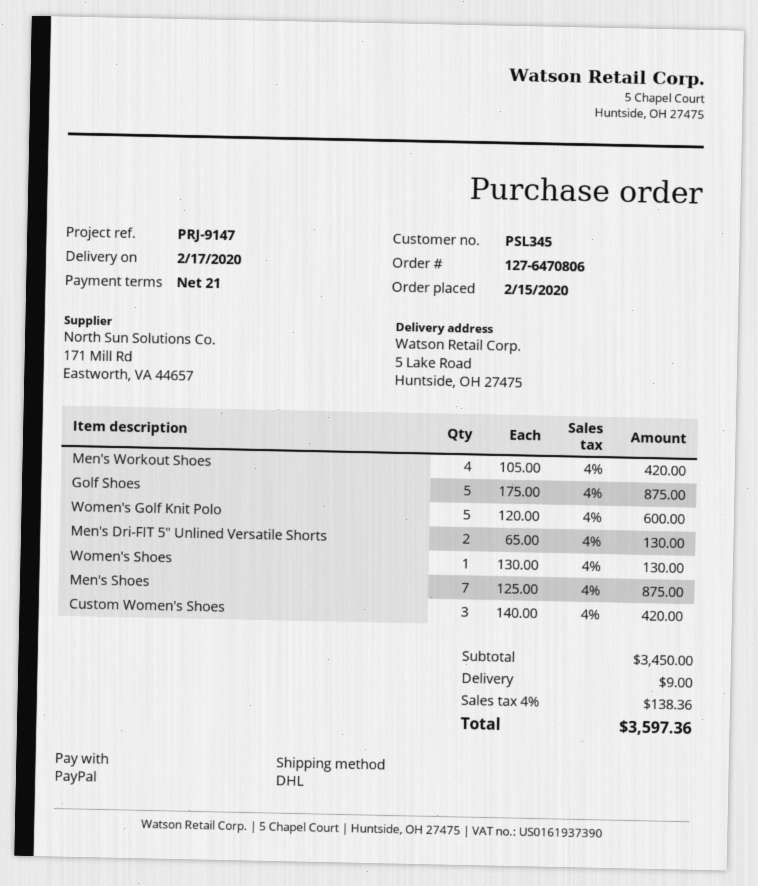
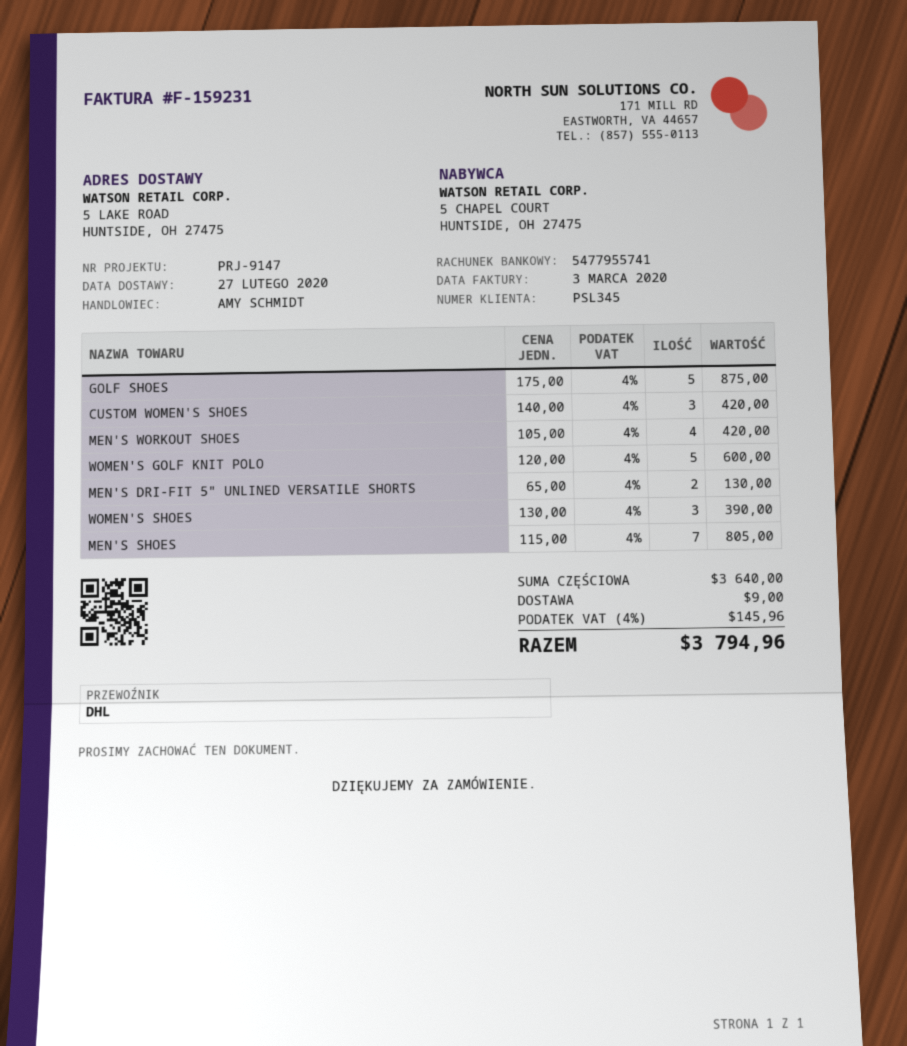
delivery date: 2020-02-17 -> 2020-02-27
Women's Shoes: 1 x 130.00 = 130.00 -> 3 x 130.00 = 390.00
Men's Shoes: 7 x 125.00 = 875.00 -> 7 x 115.00 = 805.00
subtotal: 3450.00 -> 3640.00
tax: 4% = 138.36 -> 4% = 145.96
total: 3597.36 -> 3794.96

